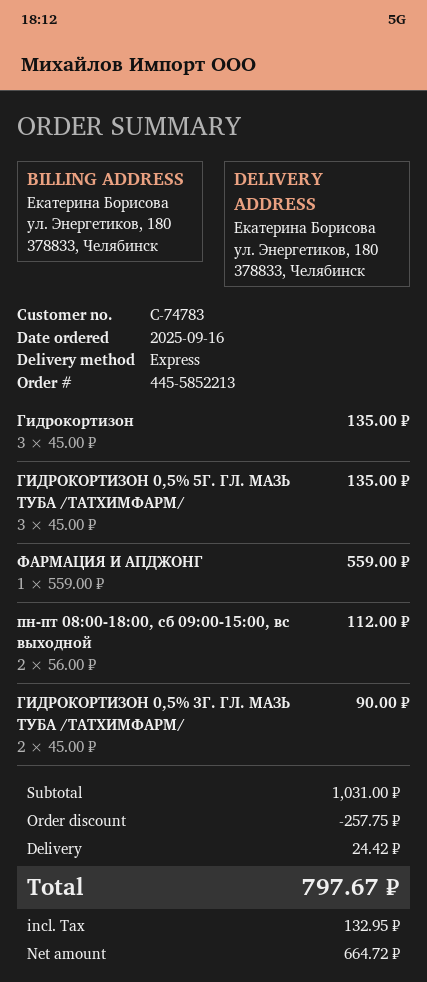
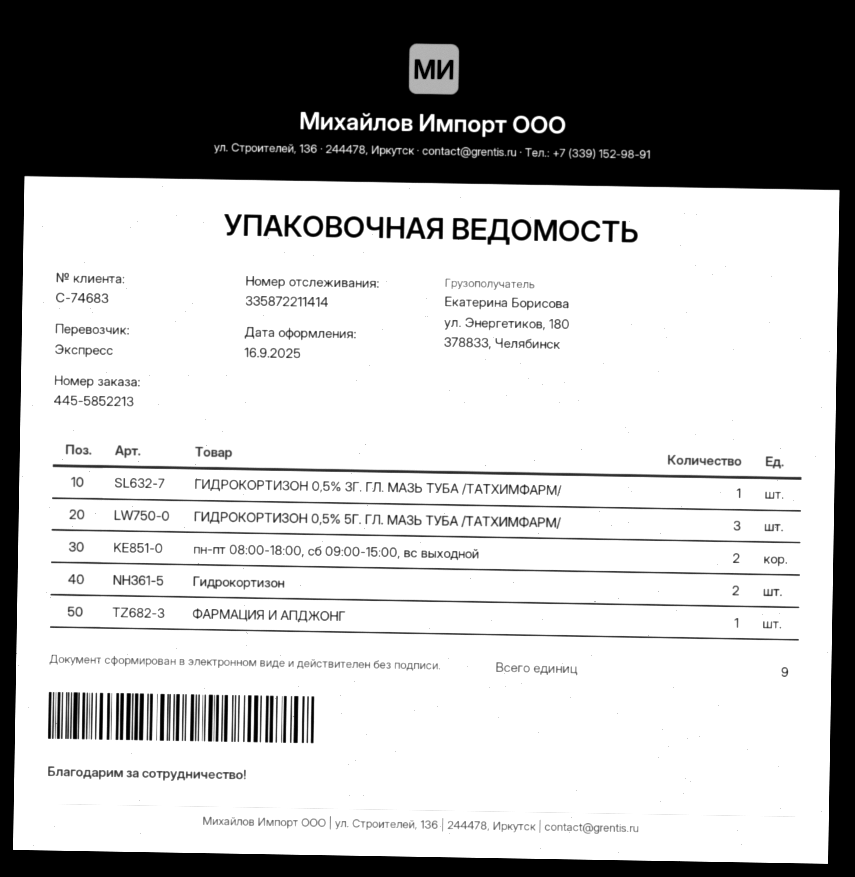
customer number: C-74783 -> C-74683
Гидрокортизон: 3 -> 2
ГИДРОКОРТИЗОН 0,5% 3Г. ГЛ. МАЗЬ ТУБА /ТАТХИМФАРМ/: 2 -> 1

